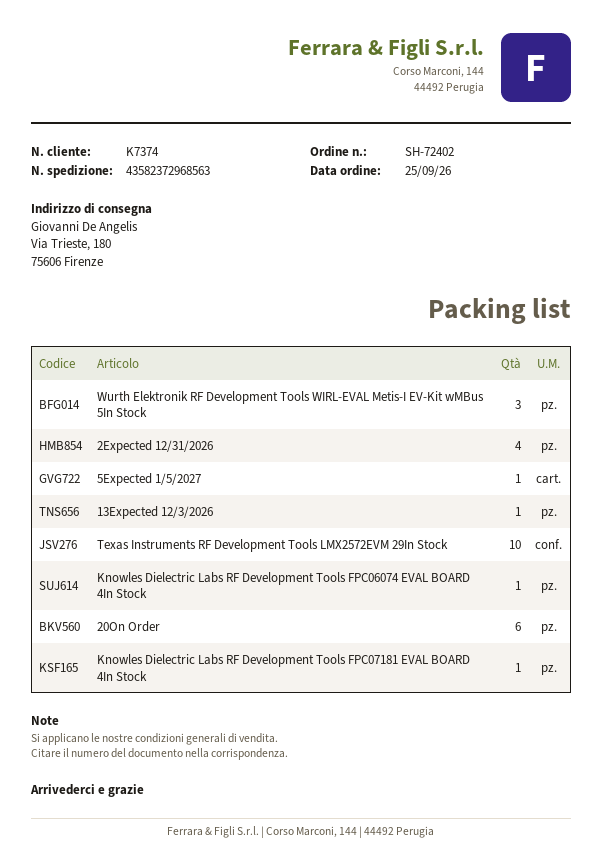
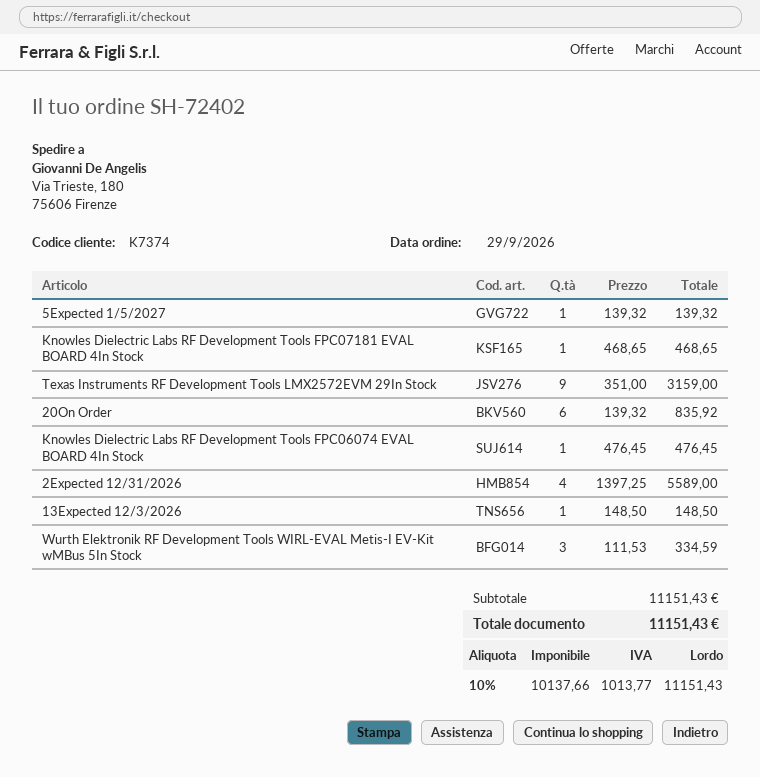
order date: 2026-09-25 -> 2026-09-29
Texas Instruments RF Development Tools LMX2572EVM 29In Stock: 10 -> 9

